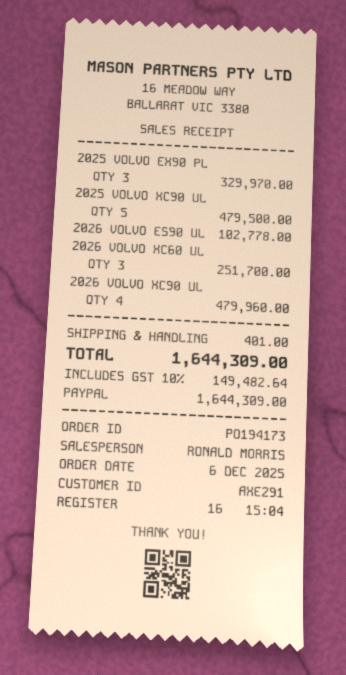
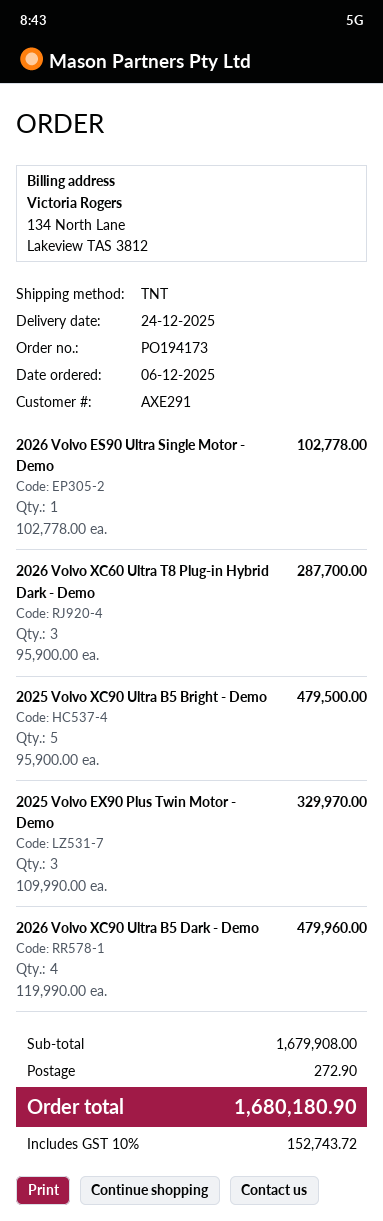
2026 VOLVO XC60 UL: 3 for 251700.00 -> 3 for 287700.00
shipping: 401.00 -> 272.90
tax: 10% = 149482.64 -> 10% = 152743.72
total: 1644309.00 -> 1680180.90

